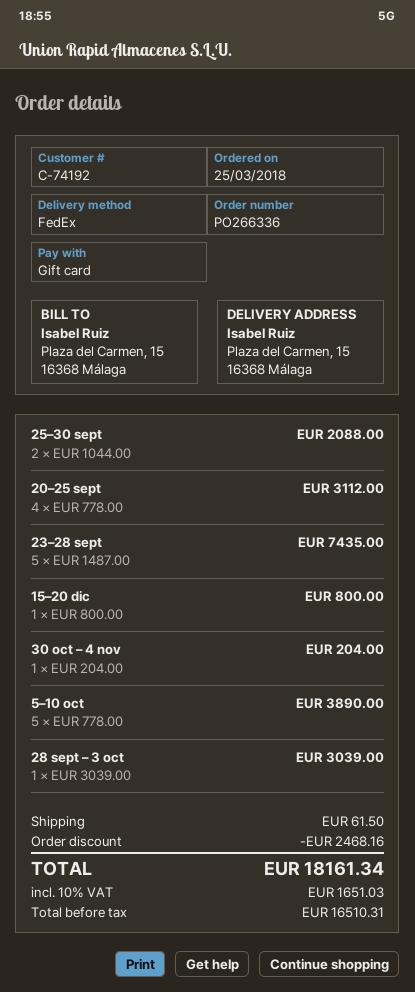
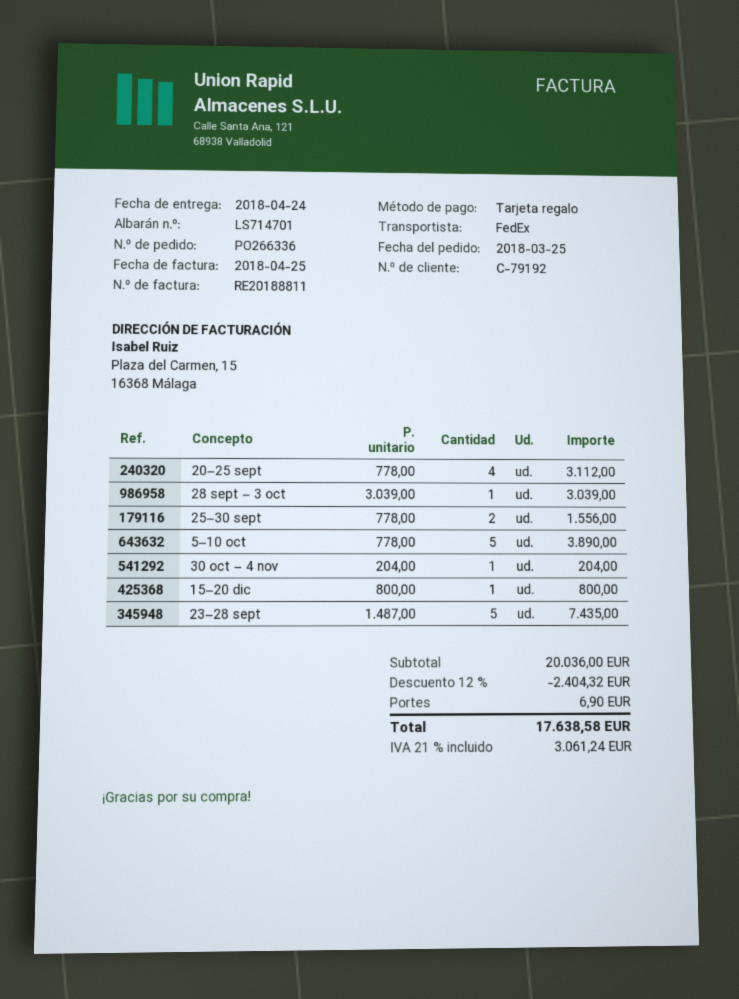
customer number: C-74192 -> C-79192
25–30 sept: 2 x 1044.00 = 2088.00 -> 2 x 778.00 = 1556.00
discount: 2468.16 -> 2404.32
shipping: 61.50 -> 6.90
tax: 10% = 1651.03 -> 21% = 3061.24
total: 18161.34 -> 17638.58

